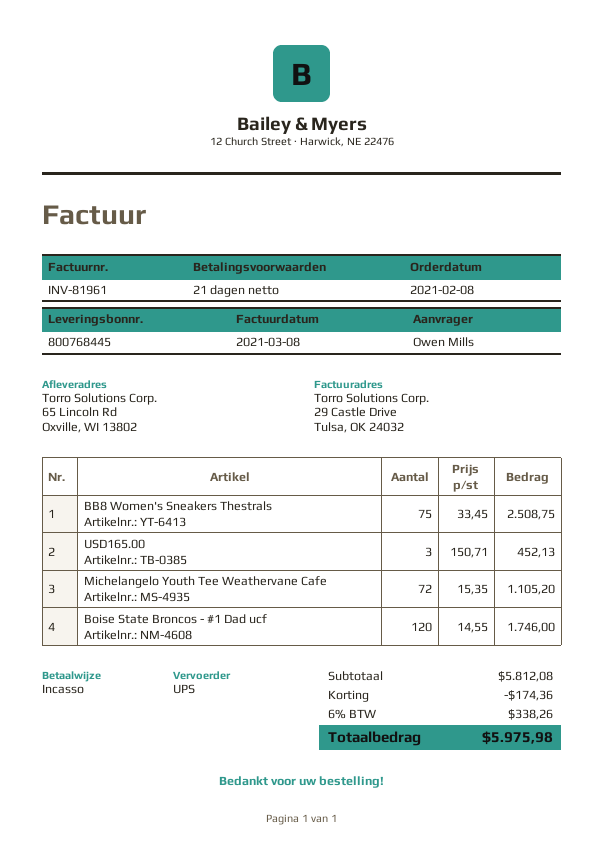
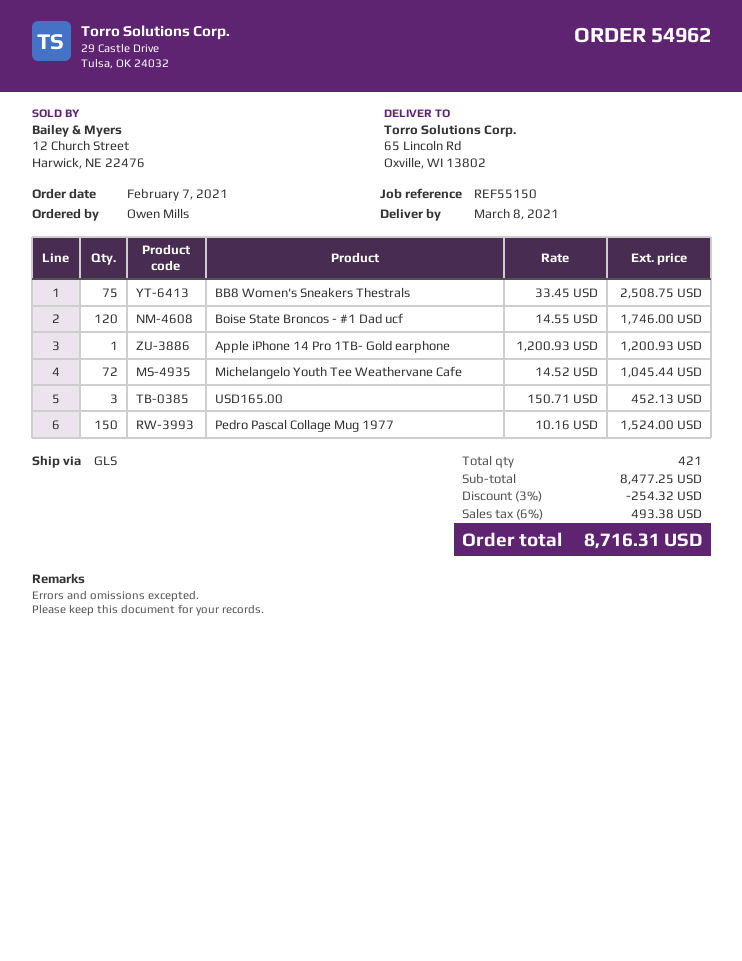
order date: 2021-02-08 -> 2021-02-07
shipping method: UPS -> GLS
Michelangelo Youth Tee Weathervane Cafe: 72 x 15.35 = 1105.20 -> 72 x 14.52 = 1045.44
Apple iPhone 14 Pro 1TB- Gold earphone: none -> 1 x 1200.93 = 1200.93
Pedro Pascal Collage Mug 1977: none -> 150 x 10.16 = 1524.00
subtotal: 5812.08 -> 8477.25
discount: 174.36 -> 254.32
tax: 6% = 338.26 -> 6% = 493.38
total: 5975.98 -> 8716.31

